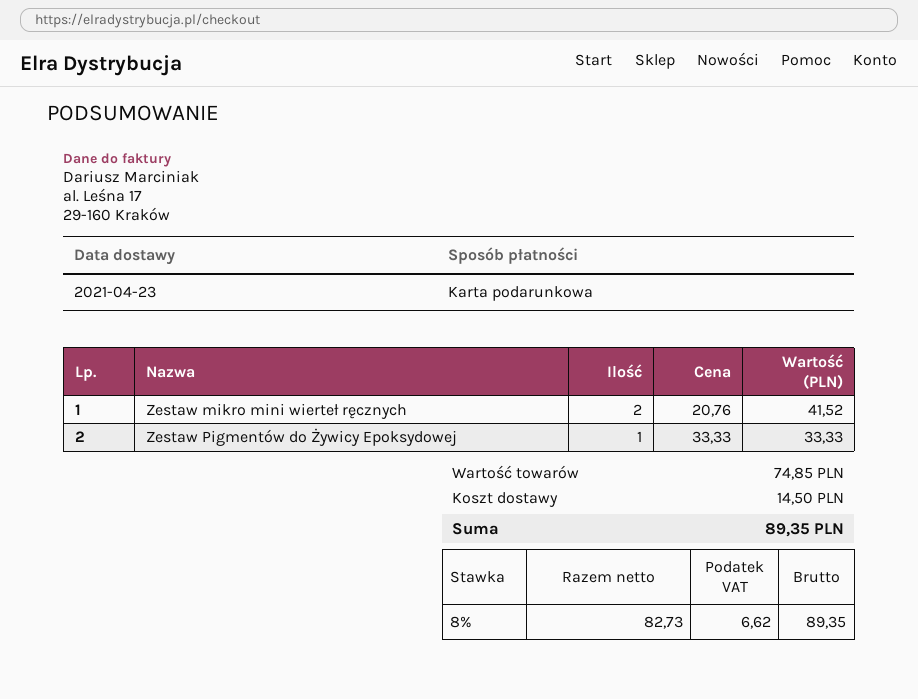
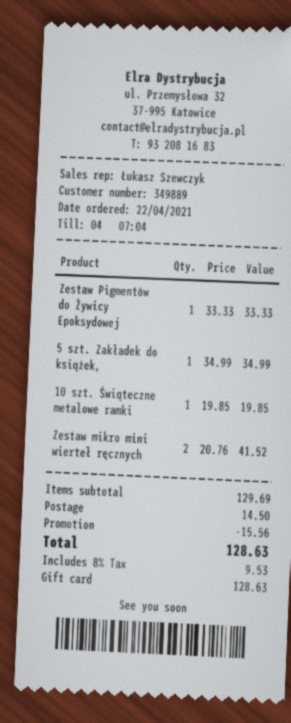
5 szt. Zakładek do książek,: none -> 1 x 34.99 = 34.99
10 szt. Świąteczne metalowe ramki: none -> 1 x 19.85 = 19.85
subtotal: 74.85 -> 129.69
discount: none -> 15.56
tax: 8% = 6.62 -> 8% = 9.53
total: 89.35 -> 128.63

